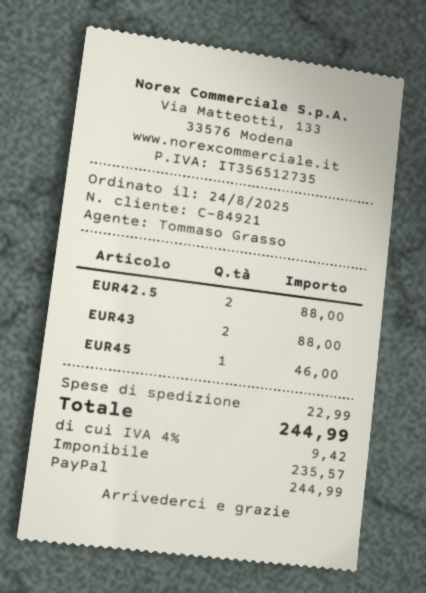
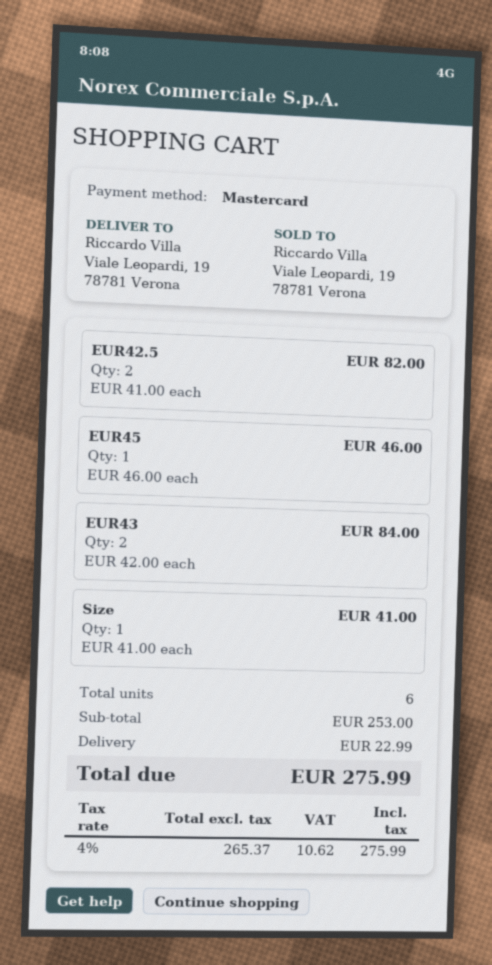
payment method: PayPal -> Mastercard
EUR42.5: 2 for 88.00 -> 2 for 82.00
EUR43: 2 for 88.00 -> 2 for 84.00
Size: none -> 1 for 41.00
net: 235.57 -> 265.37
tax: 4% = 9.42 -> 4% = 10.62
total: 244.99 -> 275.99

